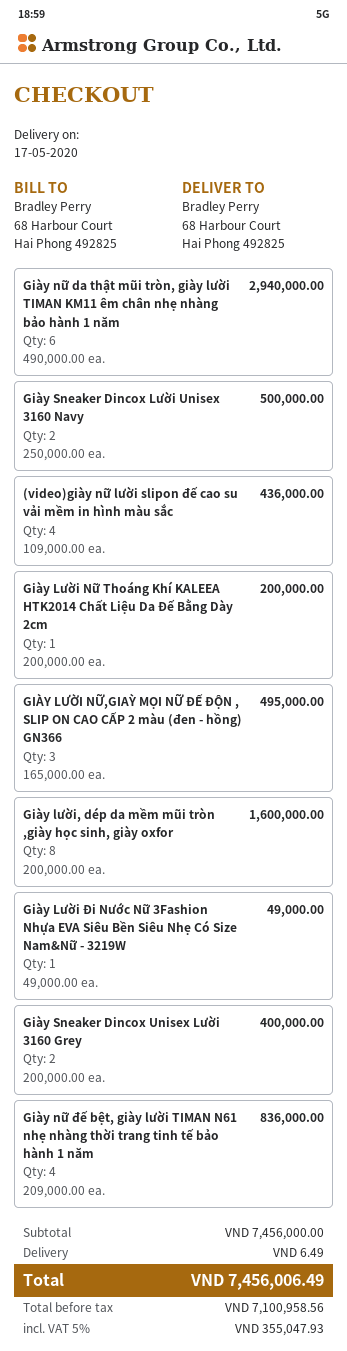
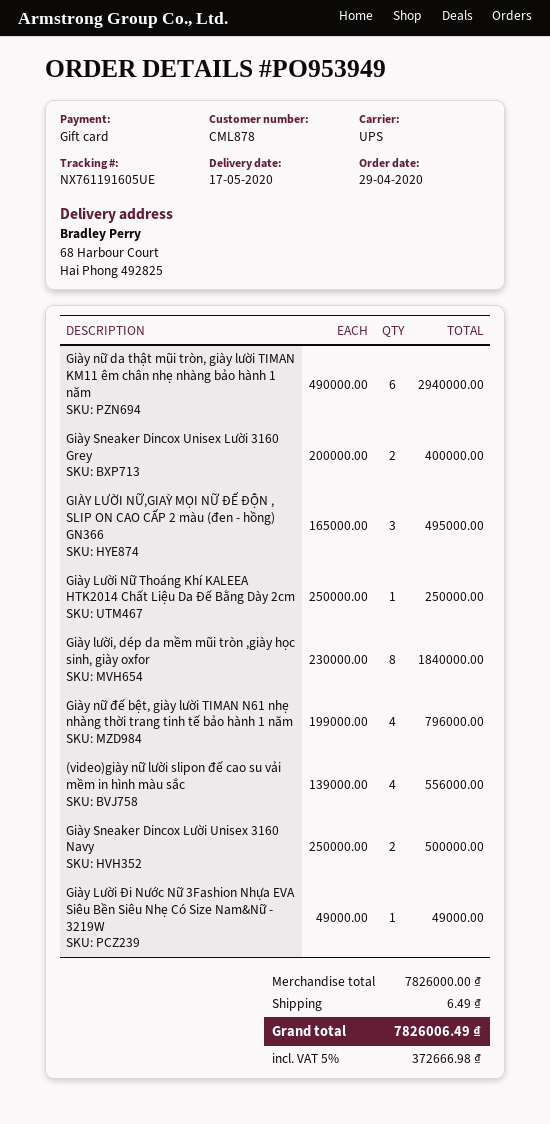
(video)giày nữ lười slipon đế cao su vải mềm in hình màu sắc: 4 x 109000.00 = 436000.00 -> 4 x 139000.00 = 556000.00
Giày Lười Nữ Thoáng Khí KALEEA HTK2014 Chất Liệu Da Đế Bằng Dày 2cm: 1 x 200000.00 = 200000.00 -> 1 x 250000.00 = 250000.00
Giày lười, dép da mềm mũi tròn ,giày học sinh, giày oxfor: 8 x 200000.00 = 1600000.00 -> 8 x 230000.00 = 1840000.00
Giày nữ đế bệt, giày lười TIMAN N61 nhẹ nhàng thời trang tinh tế bảo hành 1 năm: 4 x 209000.00 = 836000.00 -> 4 x 199000.00 = 796000.00
subtotal: 7456000.00 -> 7826000.00
tax: 5% = 355047.93 -> 5% = 372666.98
total: 7456006.49 -> 7826006.49

